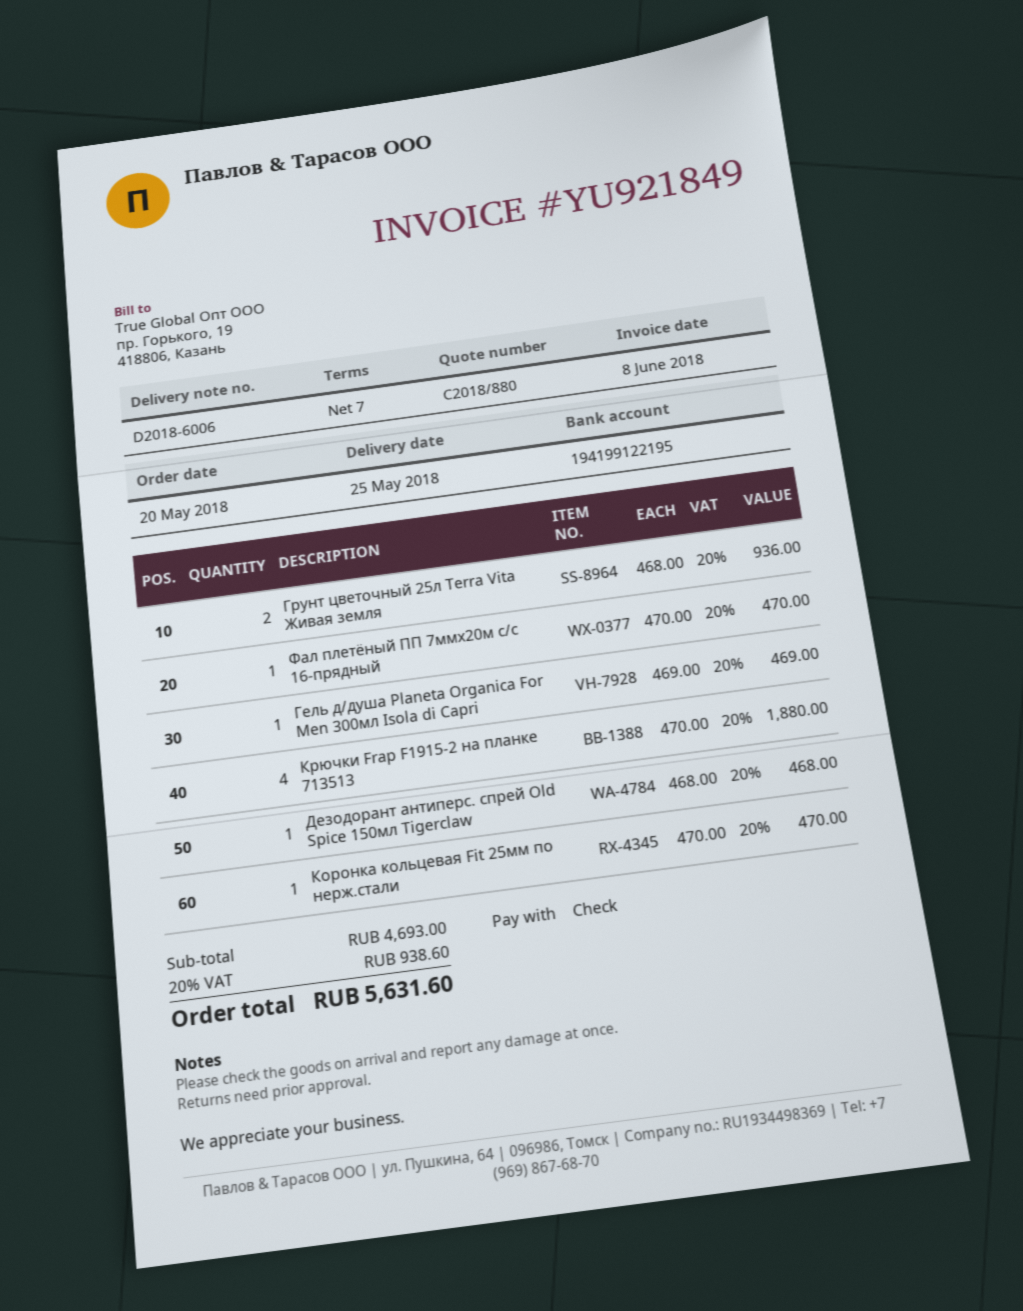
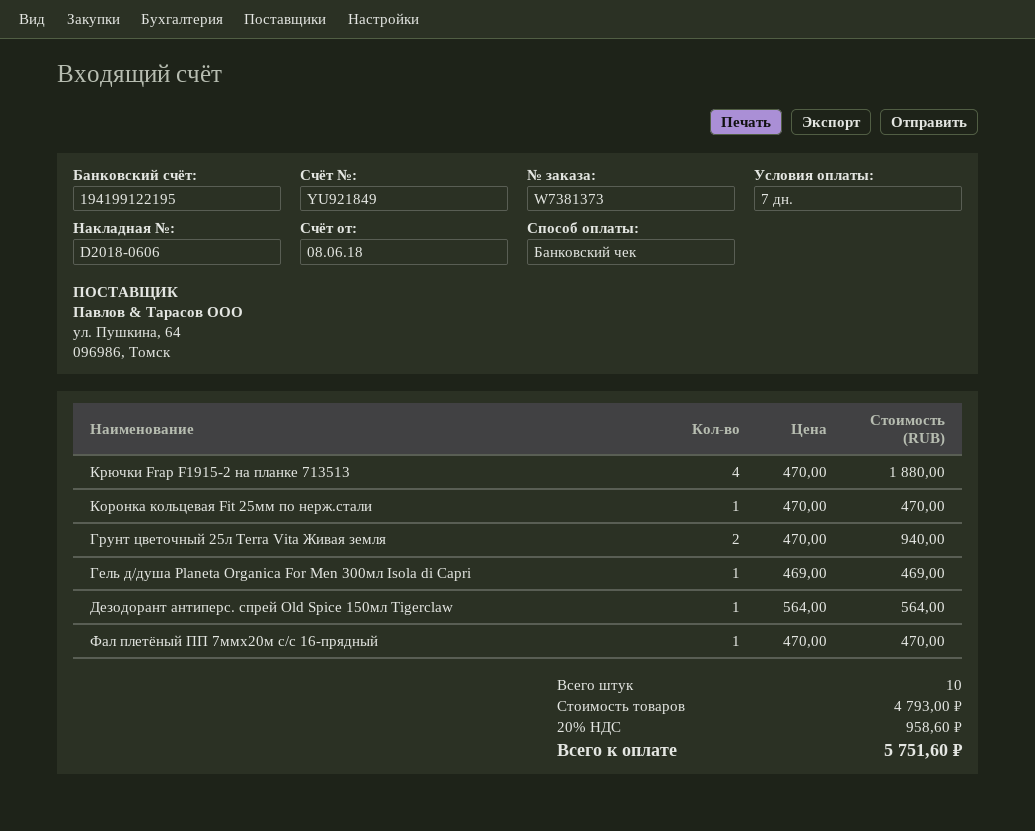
delivery note number: D2018-6006 -> D2018-0606
Грунт цветочный 25л Terra Vita Живая земля: 2 x 468.00 = 936.00 -> 2 x 470.00 = 940.00
Дезодорант антиперс. спрей Old Spice 150мл Tigerclaw: 1 x 468.00 = 468.00 -> 1 x 564.00 = 564.00
subtotal: 4693.00 -> 4793.00
tax: 20% = 938.60 -> 20% = 958.60
total: 5631.60 -> 5751.60

